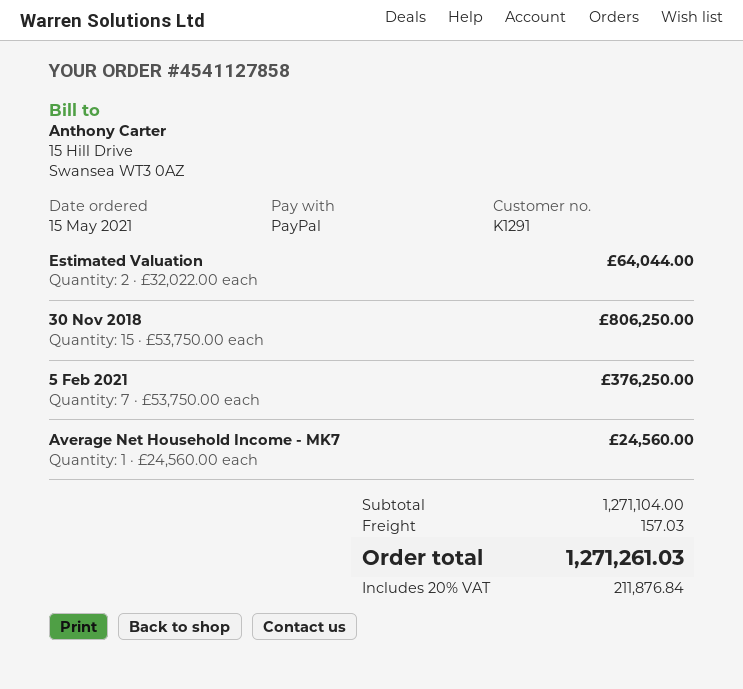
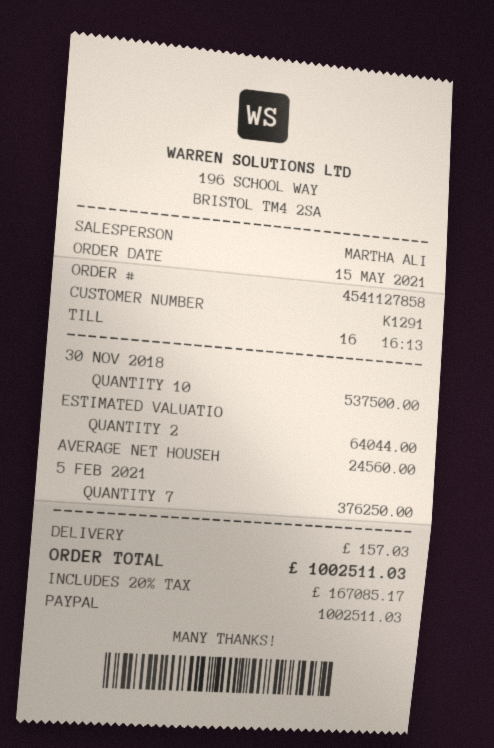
30 Nov 2018: 15 for 806250.00 -> 10 for 537500.00
tax: 20% = 211876.84 -> 20% = 167085.17
total: 1271261.03 -> 1002511.03

